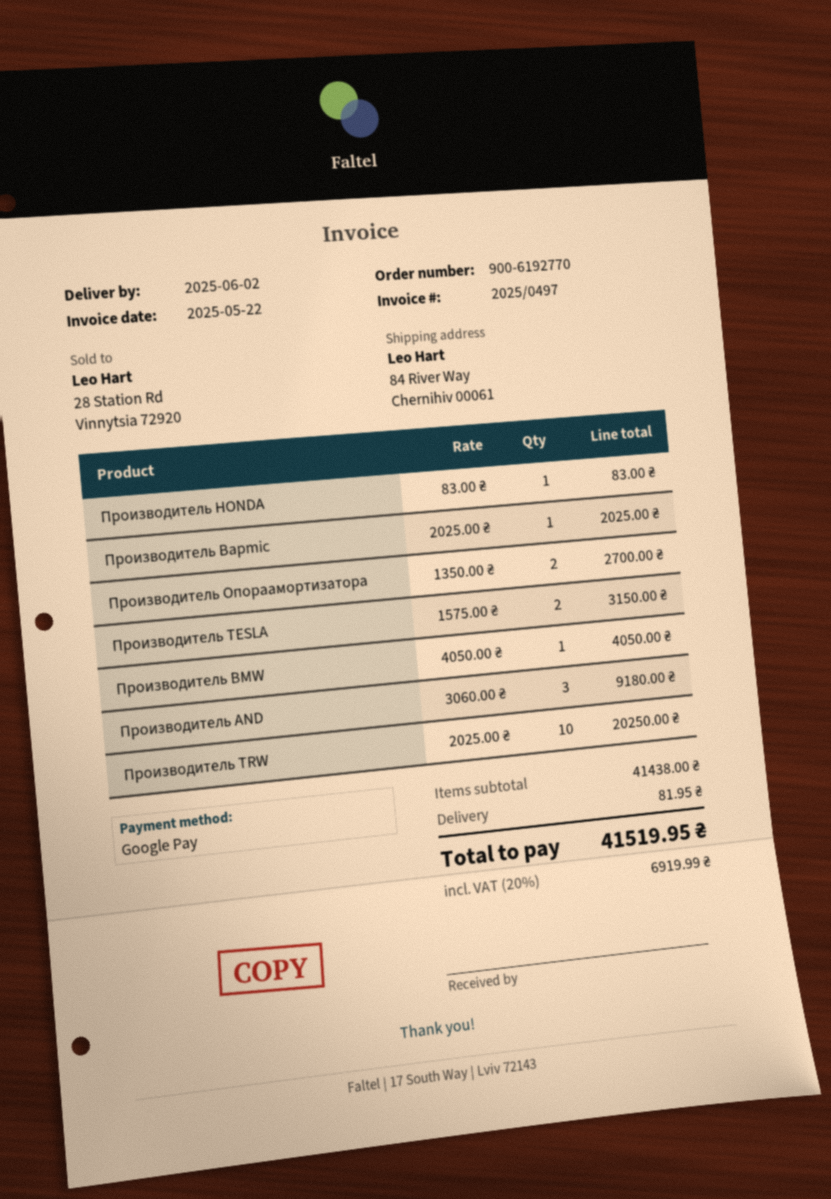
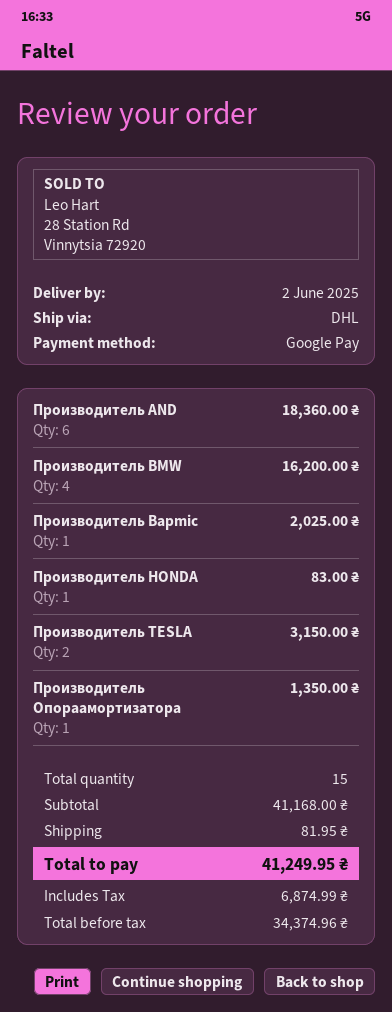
Производитель Опораамортизатора: 2 for 2700.00 -> 1 for 1350.00
Производитель BMW: 1 for 4050.00 -> 4 for 16200.00
Производитель AND: 3 for 9180.00 -> 6 for 18360.00
Производитель TRW: 10 for 20250.00 -> none
subtotal: 41438.00 -> 41168.00
tax: 6919.99 -> 6874.99
total: 41519.95 -> 41249.95

